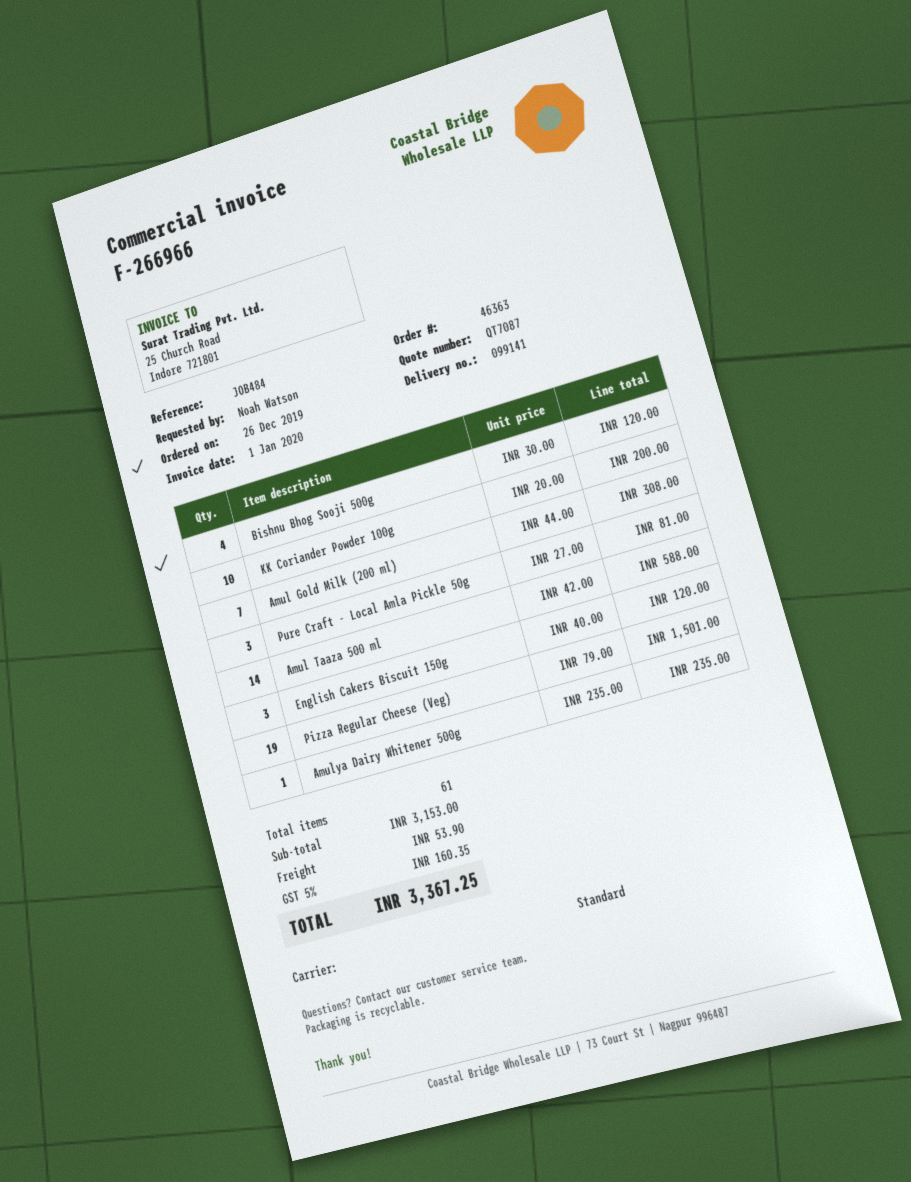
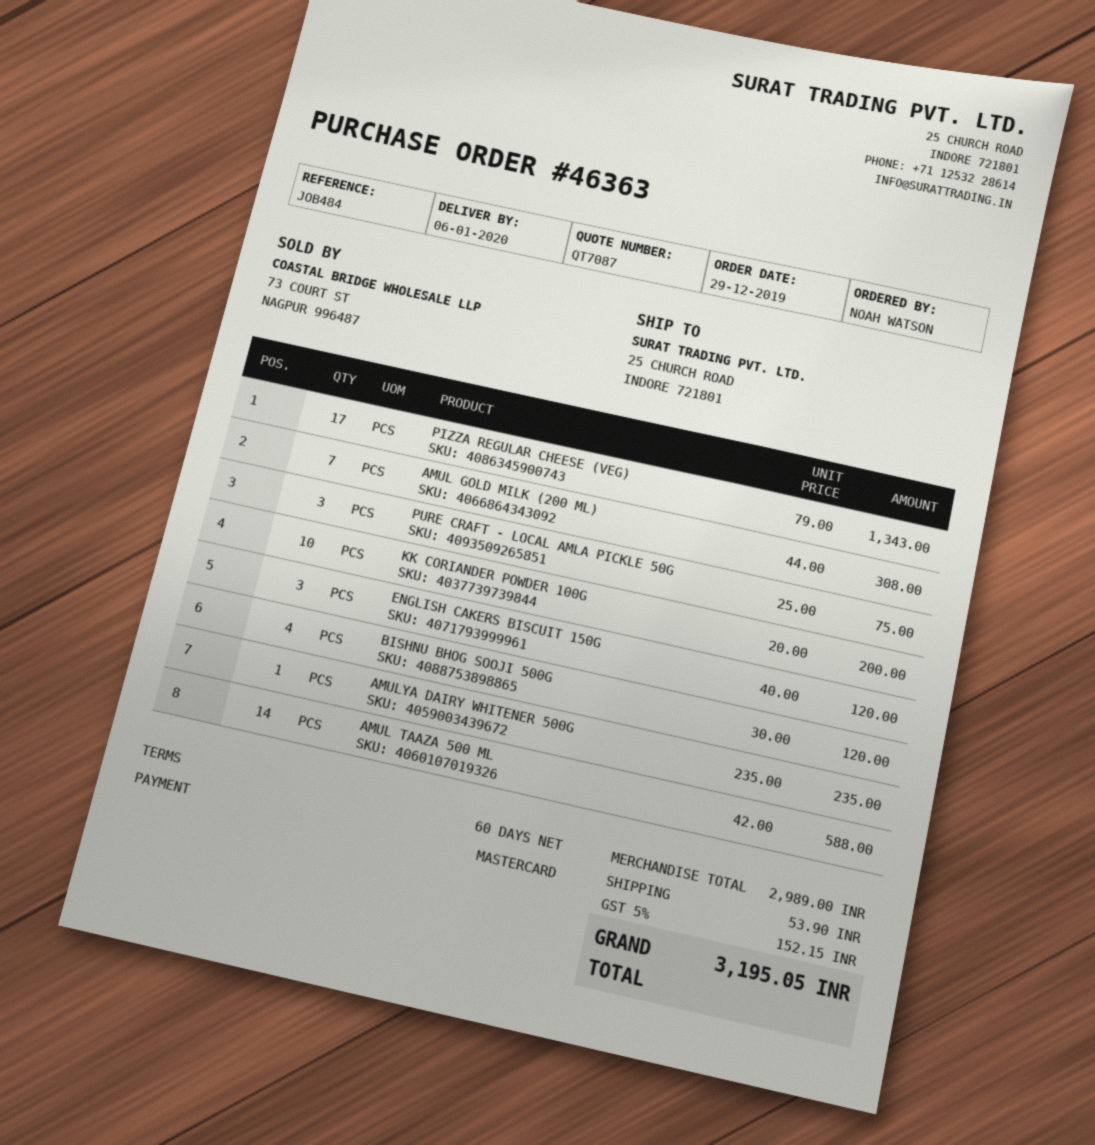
order date: 2019-12-26 -> 2019-12-29
Pure Craft - Local Amla Pickle 50g: 3 x 27.00 = 81.00 -> 3 x 25.00 = 75.00
Pizza Regular Cheese (Veg): 19 x 79.00 = 1501.00 -> 17 x 79.00 = 1343.00
subtotal: 3153.00 -> 2989.00
tax: 5% = 160.35 -> 5% = 152.15
total: 3367.25 -> 3195.05

